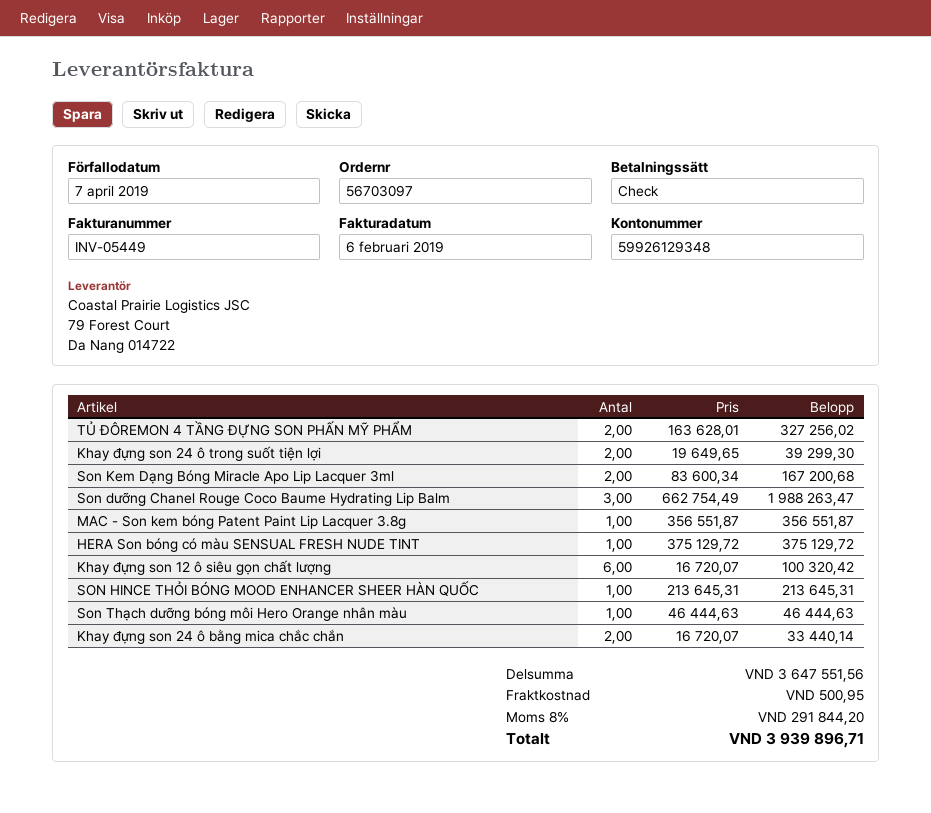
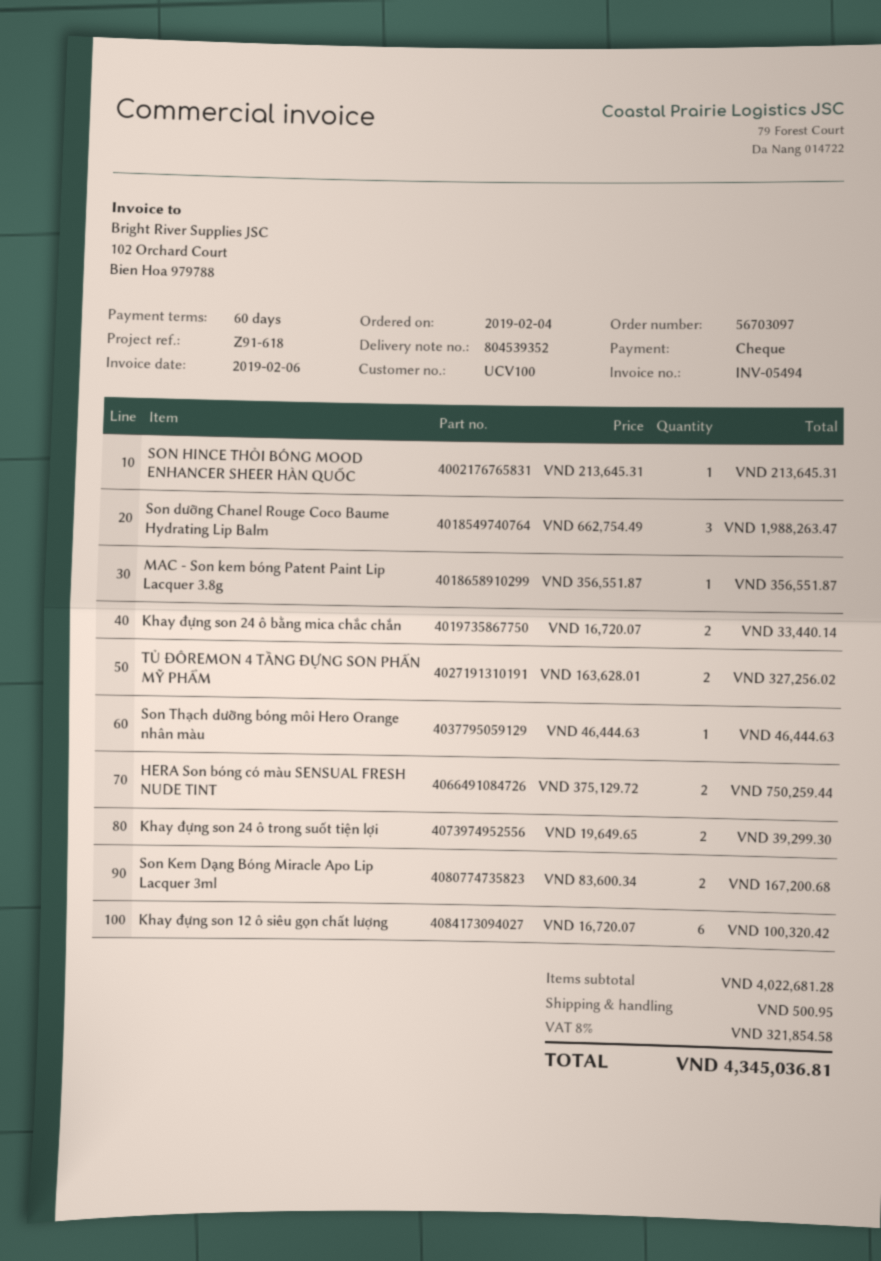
invoice number: INV-05449 -> INV-05494
HERA Son bóng có màu SENSUAL FRESH NUDE TINT: 1 x 375129.72 = 375129.72 -> 2 x 375129.72 = 750259.44
subtotal: 3647551.56 -> 4022681.28
tax: 8% = 291844.20 -> 8% = 321854.58
total: 3939896.71 -> 4345036.81

